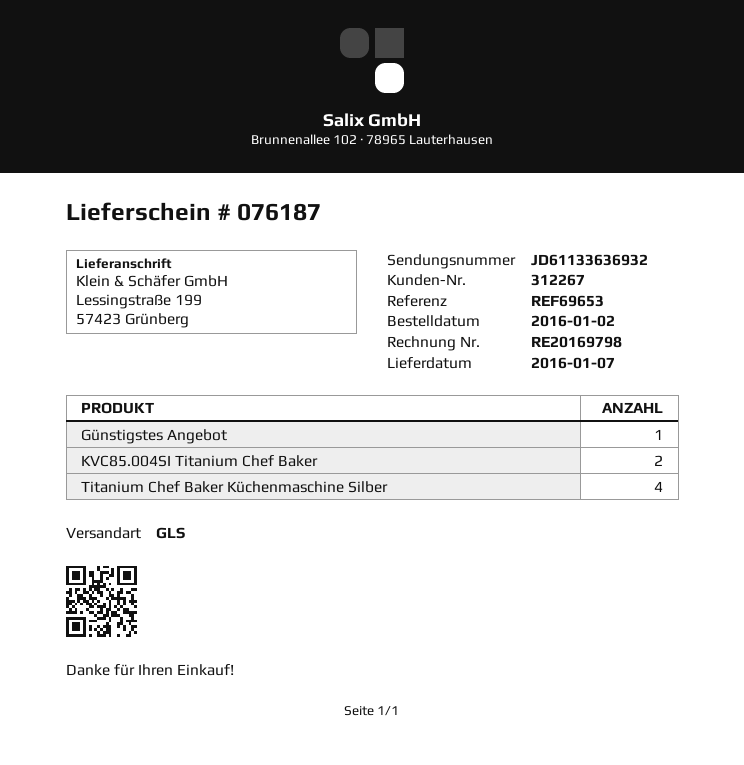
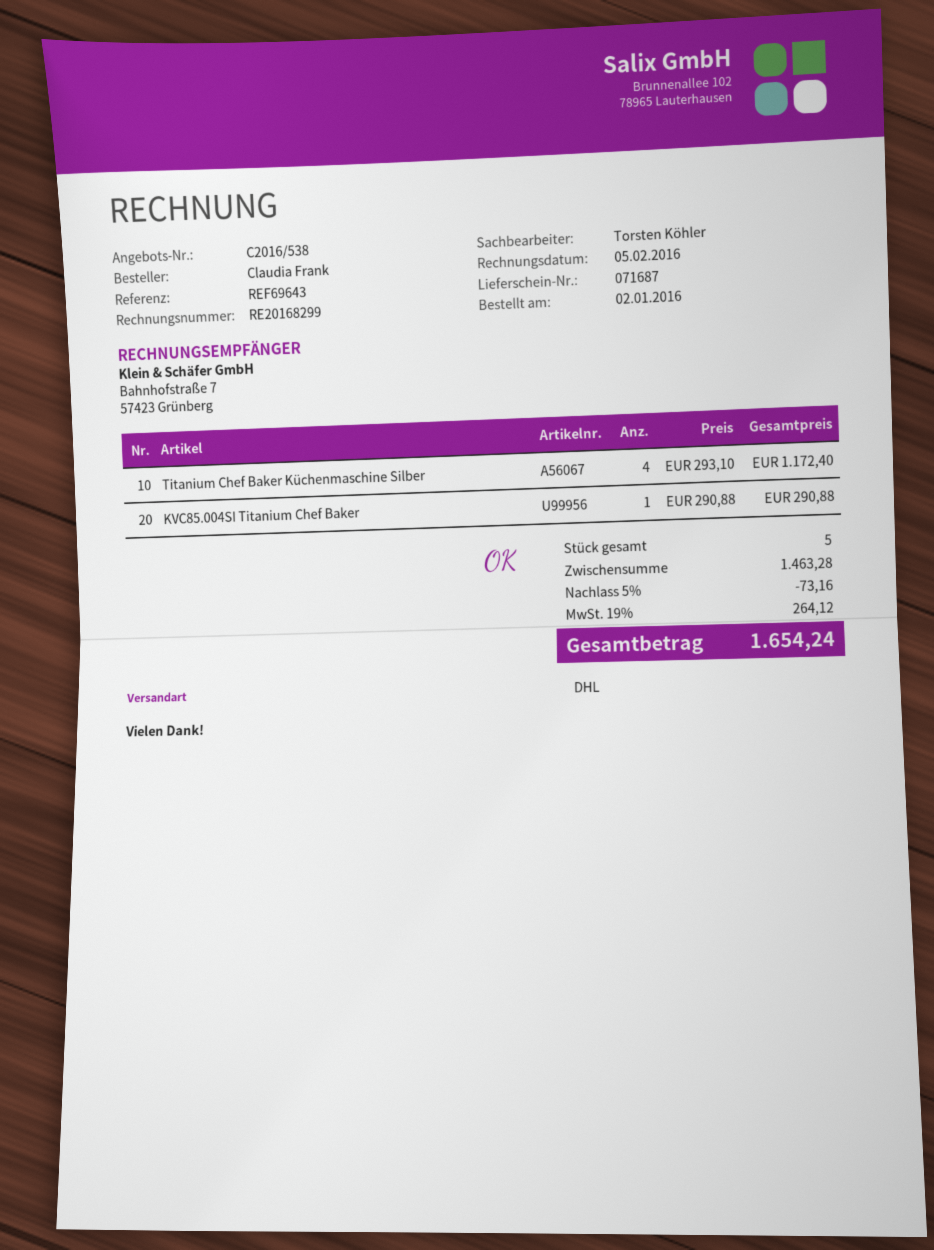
delivery note number: 076187 -> 071687
invoice number: RE20169798 -> RE20168299
reference: REF69653 -> REF69643
shipping method: GLS -> DHL
Günstigstes Angebot: 1 -> none
KVC85.004SI Titanium Chef Baker: 2 -> 1

